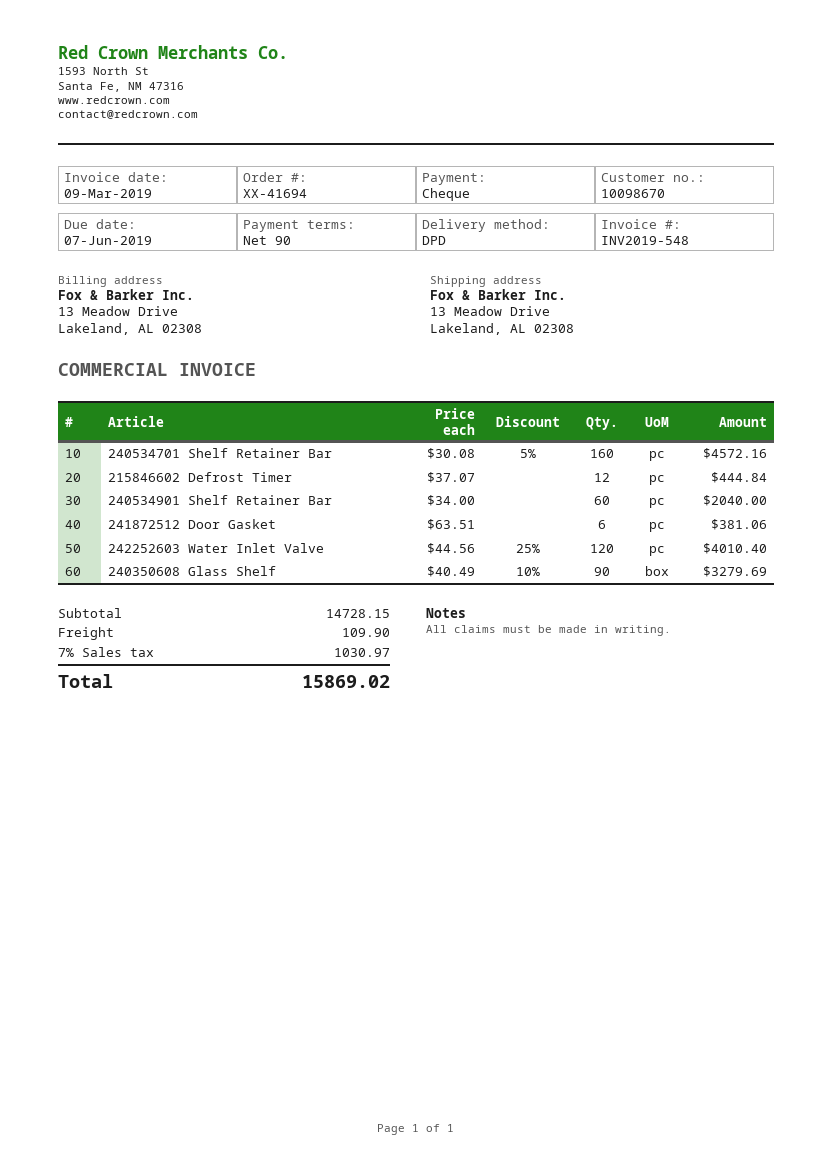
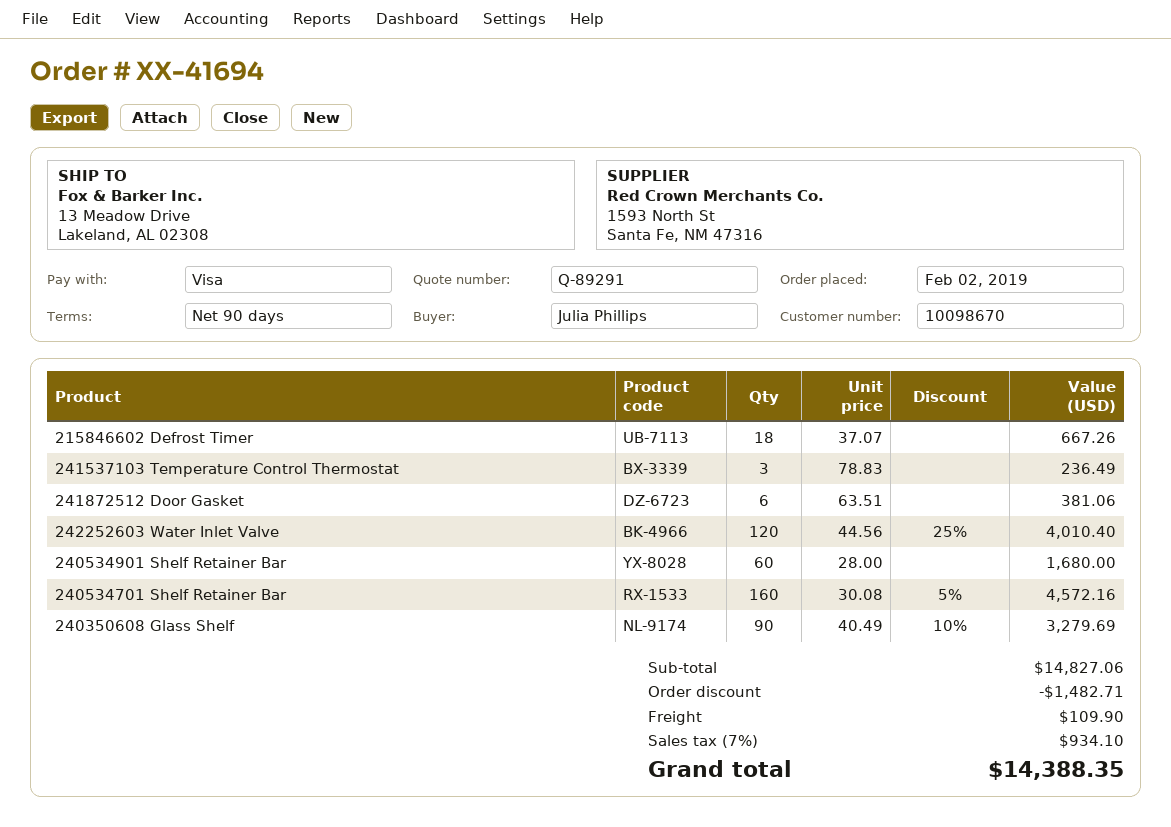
payment method: cheque -> Visa
215846602 Defrost Timer: 12 x 37.07 = 444.84 -> 18 x 37.07 = 667.26
240534901 Shelf Retainer Bar: 60 x 34.00 = 2040.00 -> 60 x 28.00 = 1680.00
241537103 Temperature Control Thermostat: none -> 3 x 78.83 = 236.49
subtotal: 14728.15 -> 14827.06
discount: none -> 1482.71
tax: 7% = 1030.97 -> 7% = 934.10
total: 15869.02 -> 14388.35

